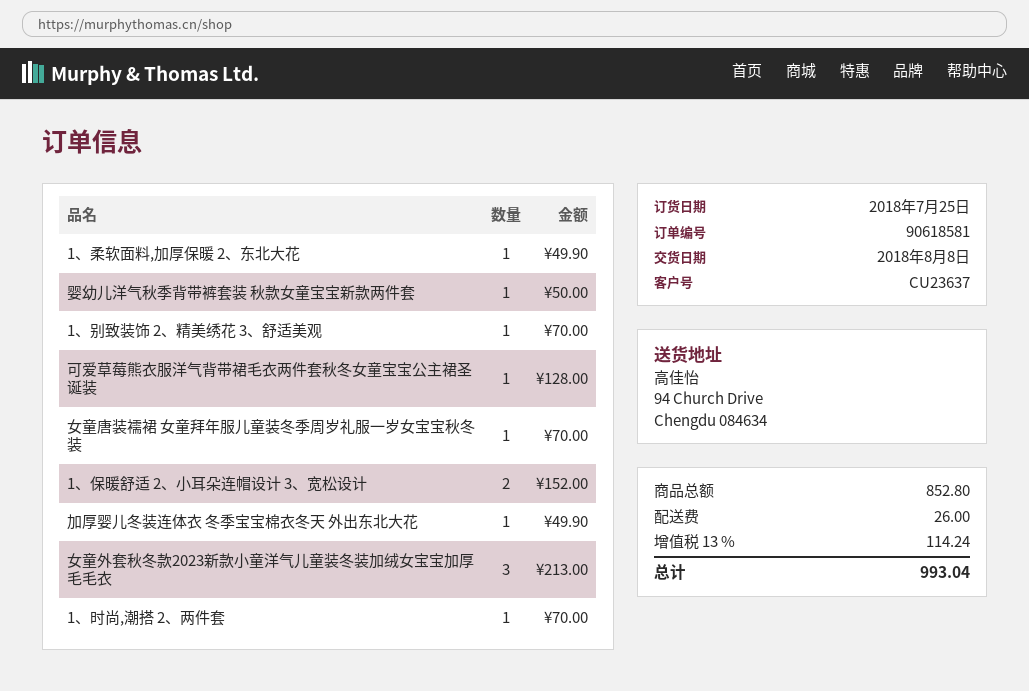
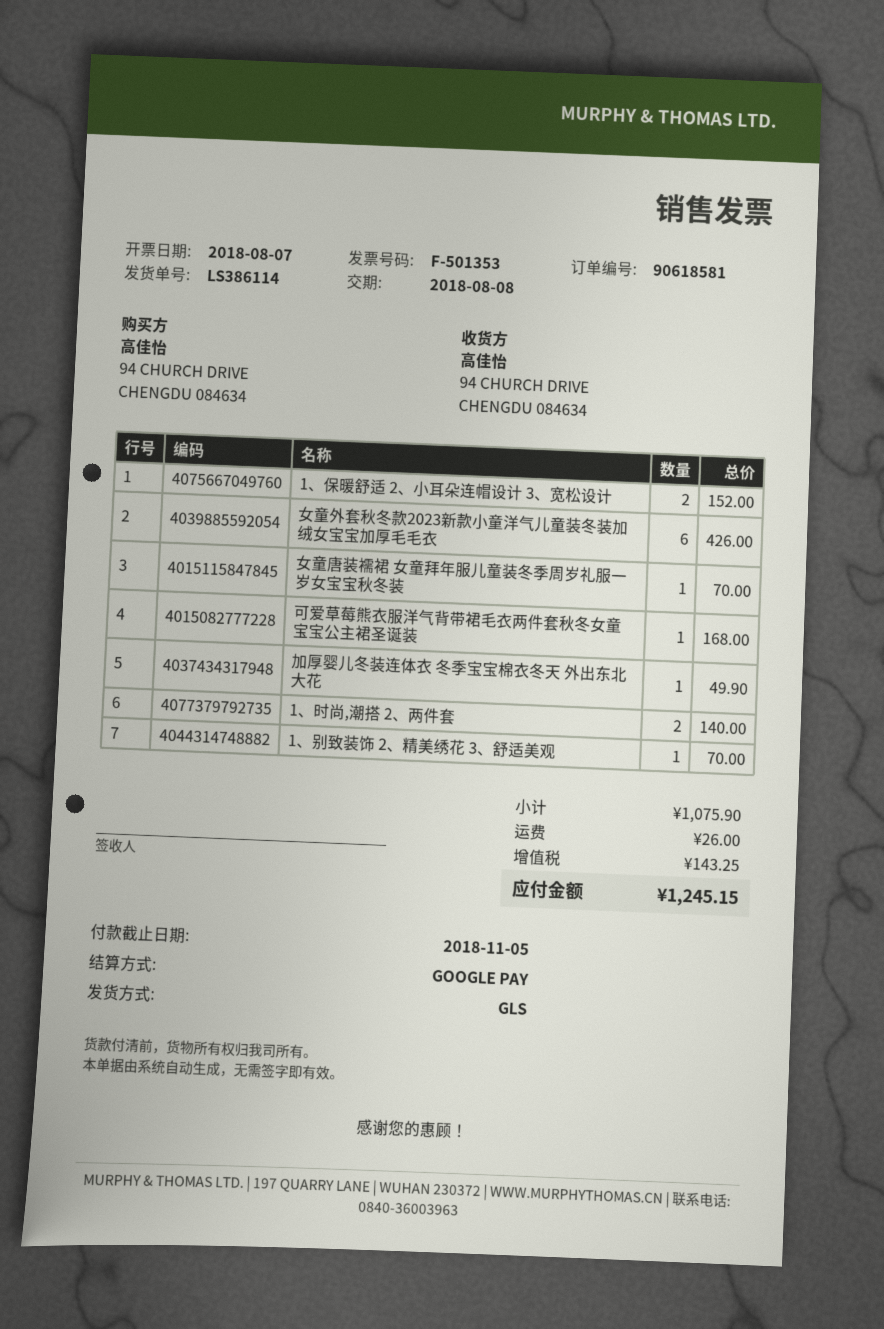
1、柔软面料,加厚保暖 2、东北大花: 1 for 49.90 -> none
婴幼儿洋气秋季背带裤套装 秋款女童宝宝新款两件套: 1 for 50.00 -> none
可爱草莓熊衣服洋气背带裙毛衣两件套秋冬女童宝宝公主裙圣诞装: 1 for 128.00 -> 1 for 168.00
女童外套秋冬款2023新款小童洋气儿童装冬装加绒女宝宝加厚毛毛衣: 3 for 213.00 -> 6 for 426.00
1、时尚,潮搭 2、两件套: 1 for 70.00 -> 2 for 140.00
subtotal: 852.80 -> 1075.90
tax: 114.24 -> 143.25
total: 993.04 -> 1245.15

